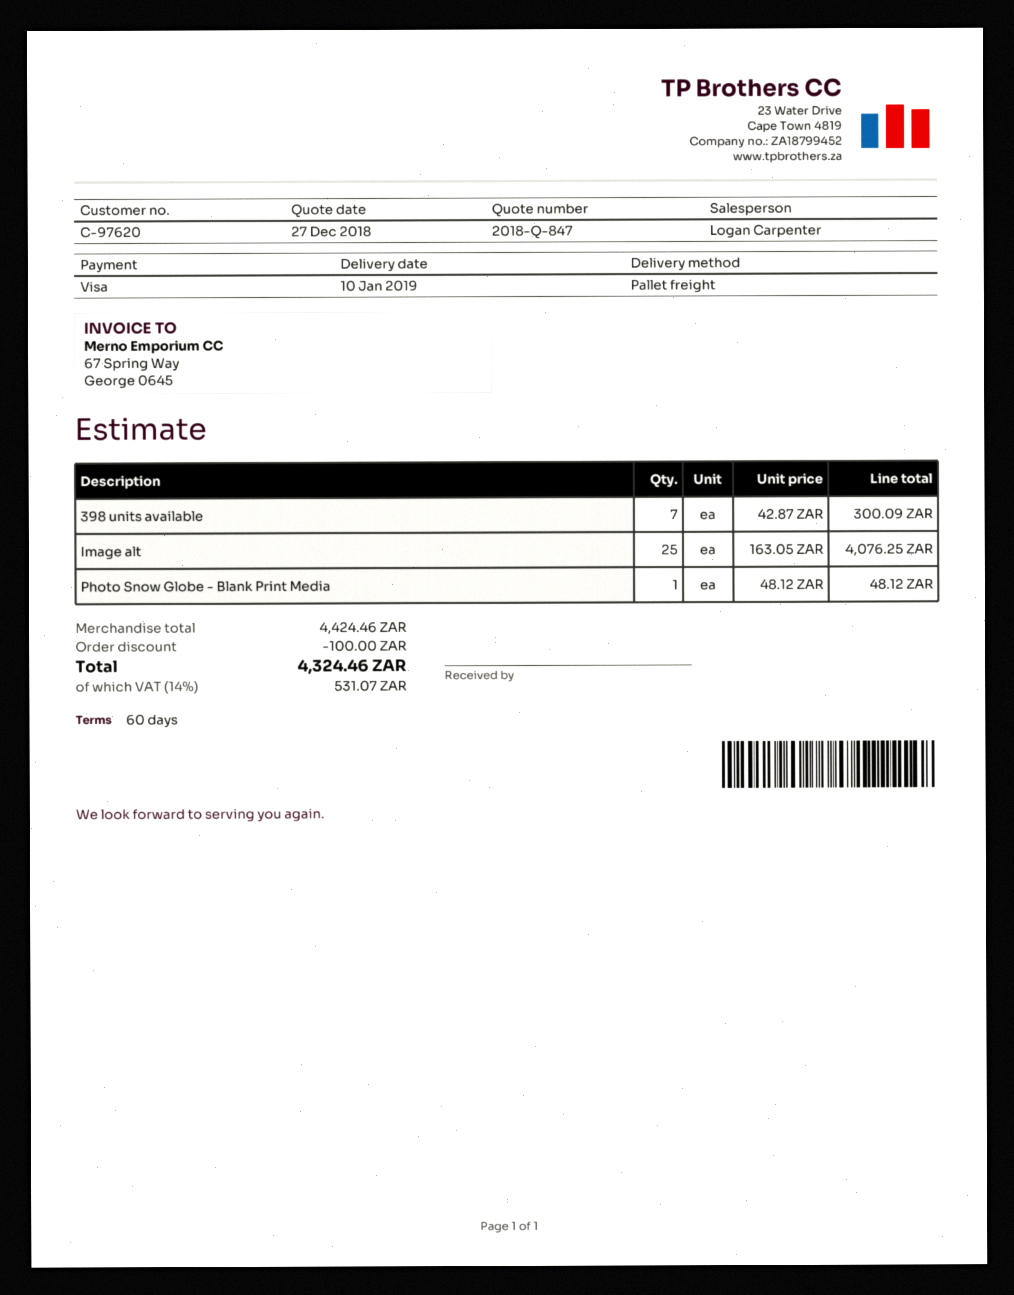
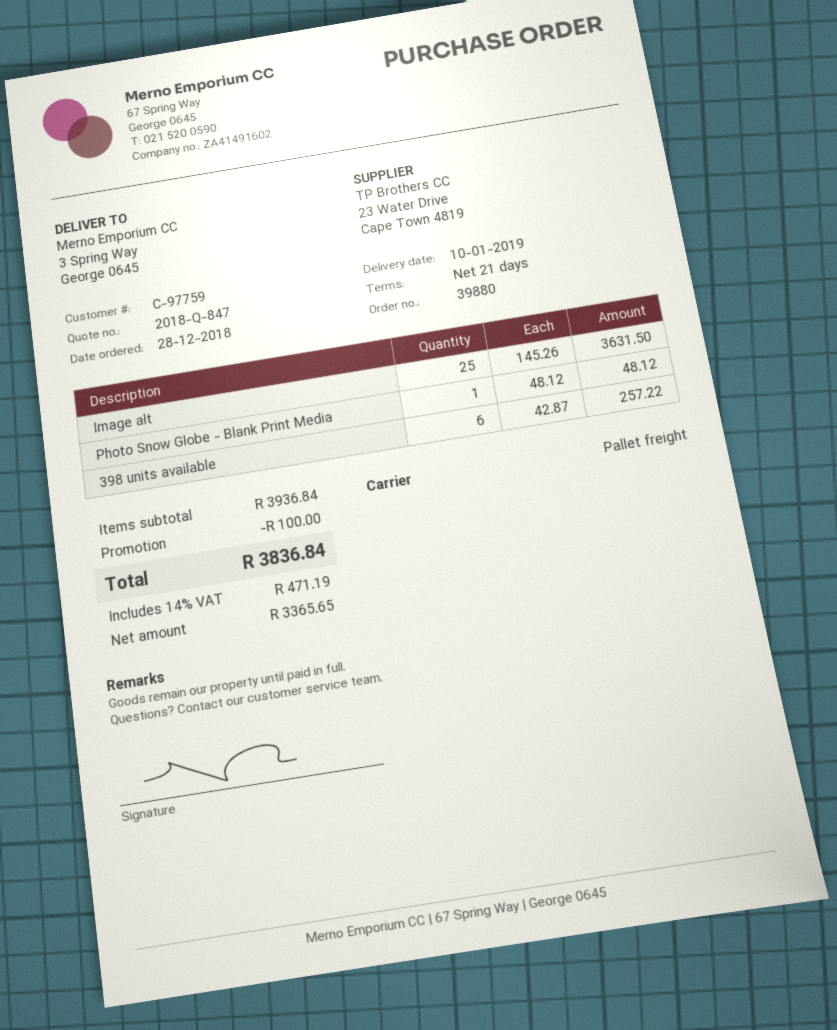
payment terms: 60 days -> 21 days
customer number: C-97620 -> C-97759
398 units available: 7 x 42.87 = 300.09 -> 6 x 42.87 = 257.22
Image alt: 25 x 163.05 = 4076.25 -> 25 x 145.26 = 3631.50
subtotal: 4424.46 -> 3936.84
tax: 14% = 531.07 -> 14% = 471.19
total: 4324.46 -> 3836.84

